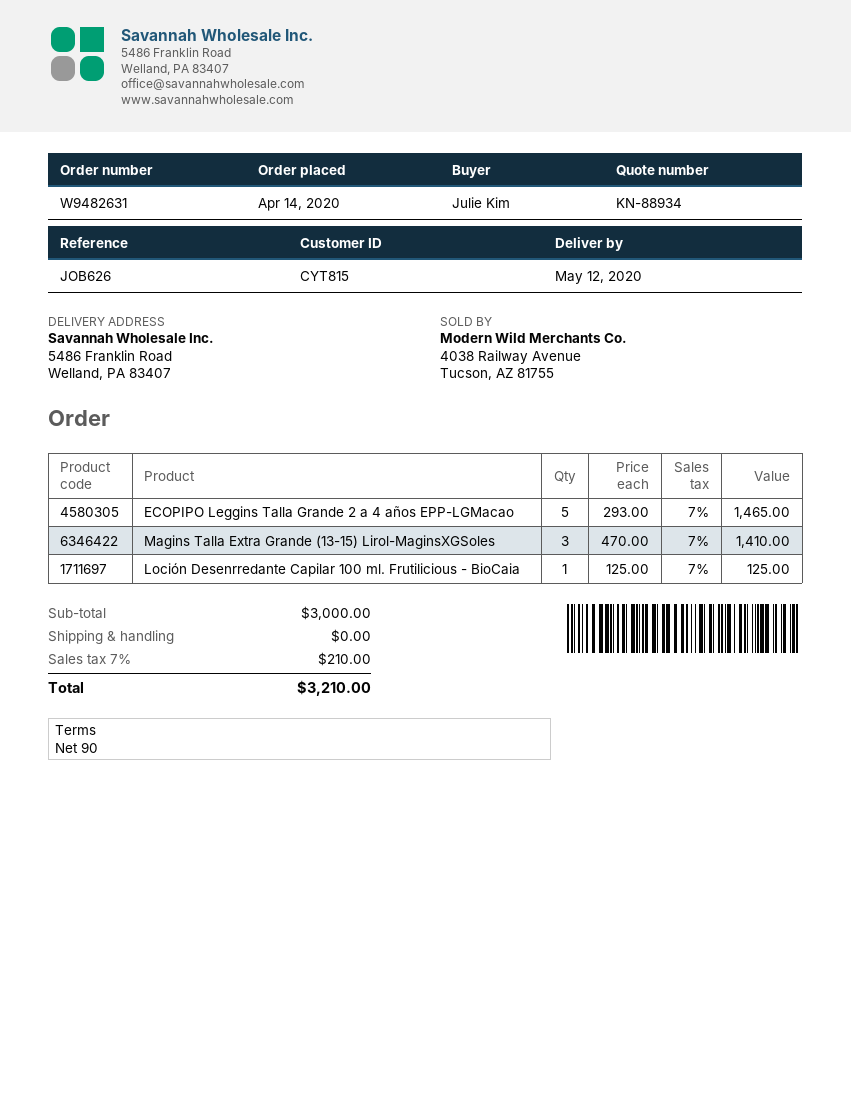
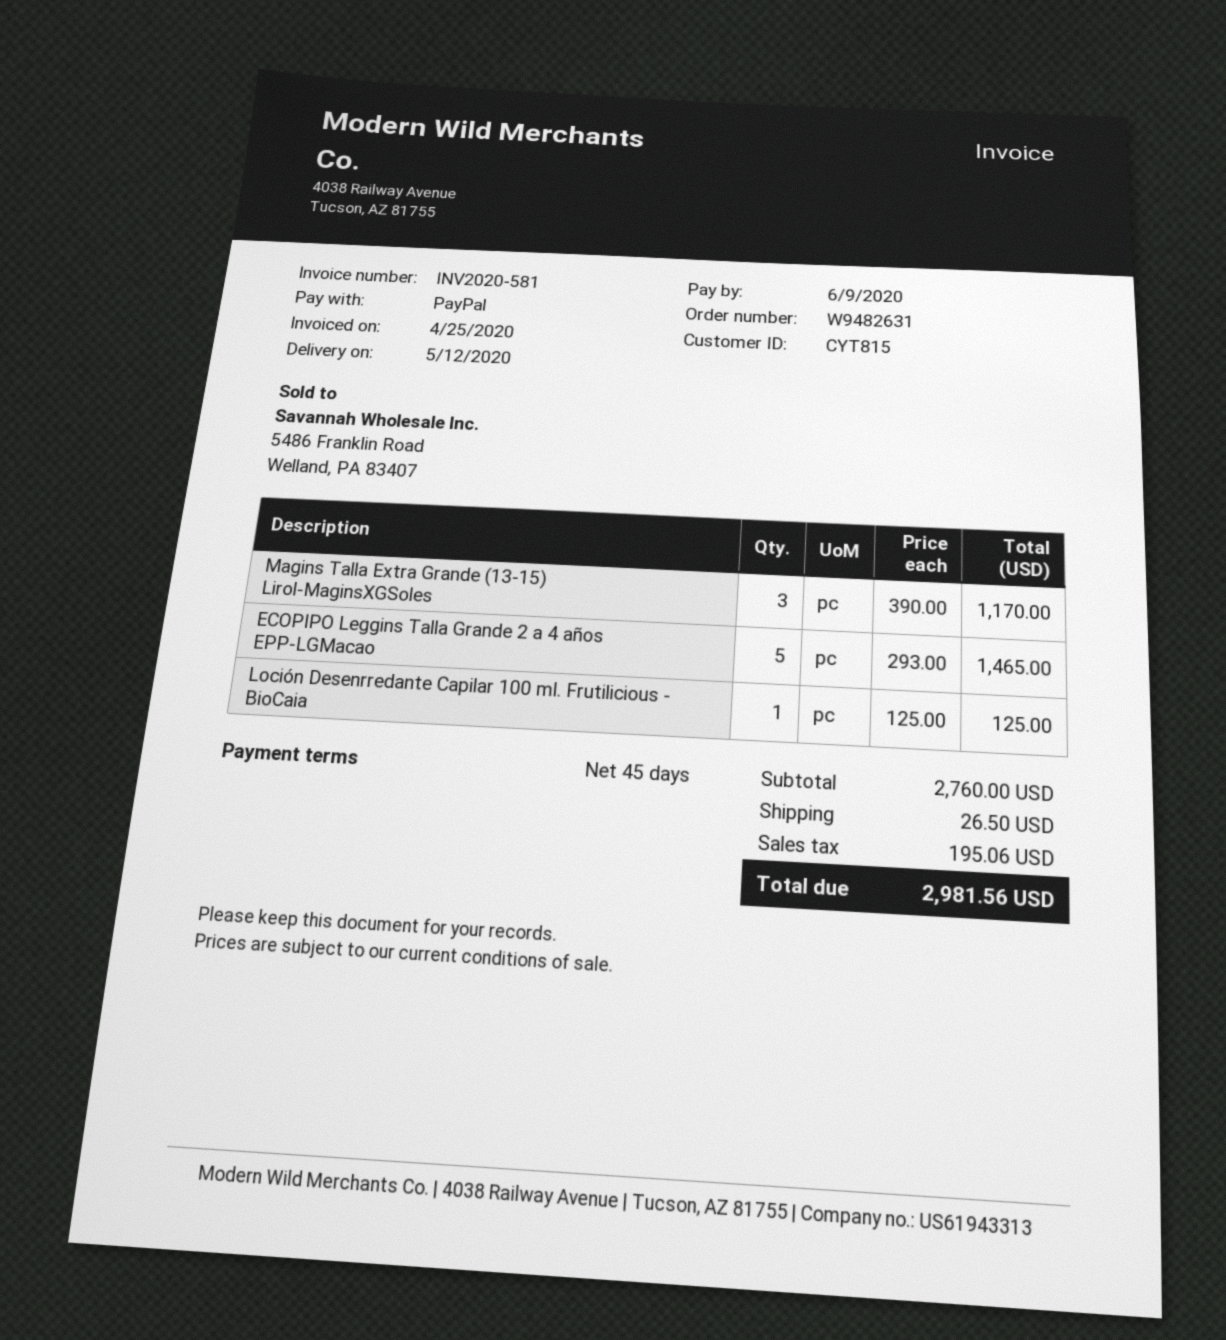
payment terms: 90 days -> 45 days
Magins Talla Extra Grande (13-15) Lirol-MaginsXGSoles: 3 x 470.00 = 1410.00 -> 3 x 390.00 = 1170.00
subtotal: 3000.00 -> 2760.00
shipping: 0.00 -> 26.50
tax: 210.00 -> 195.06
total: 3210.00 -> 2981.56

